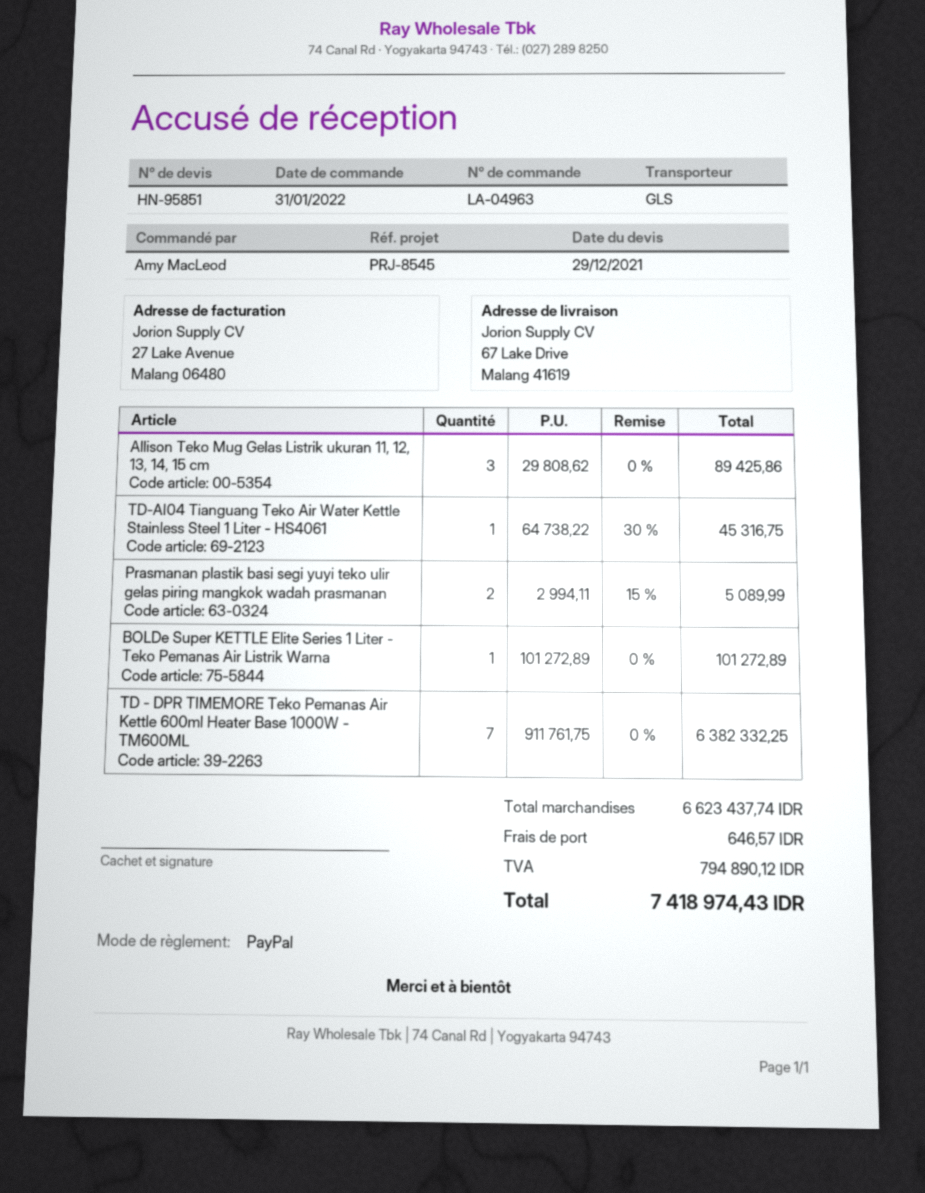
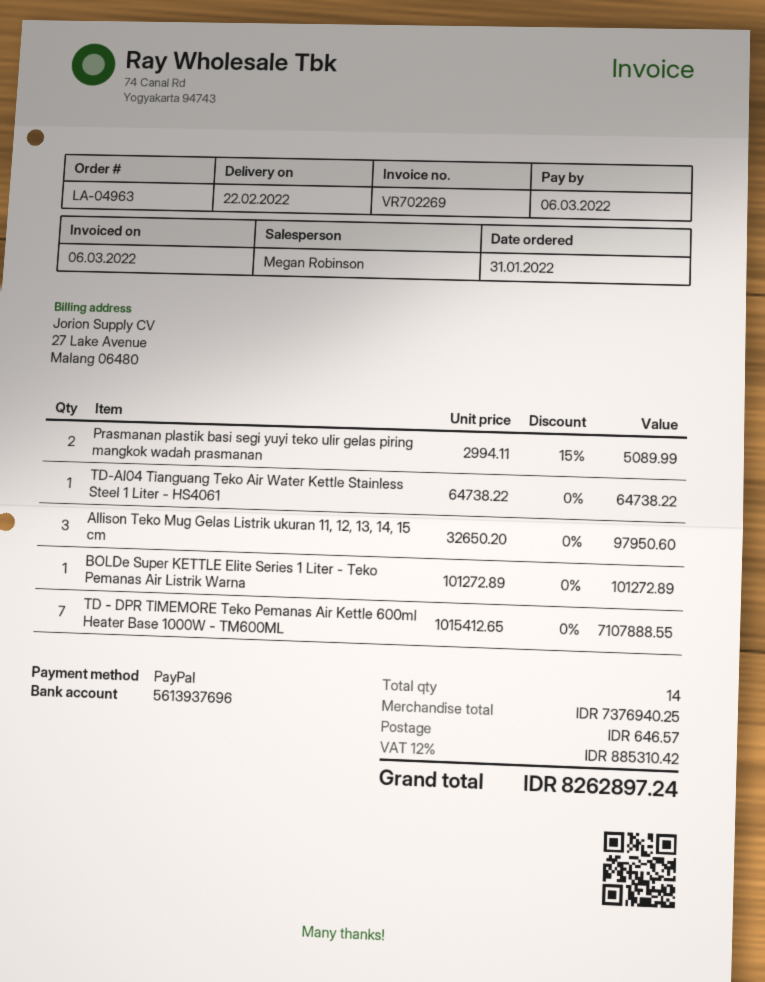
Allison Teko Mug Gelas Listrik ukuran 11, 12, 13, 14, 15 cm: 3 x 29808.62 = 89425.86 -> 3 x 32650.20 = 97950.60
TD-AI04 Tianguang Teko Air Water Kettle Stainless Steel 1 Liter - HS4061: 1 x 64738.22 - 30% = 45316.75 -> 1 x 64738.22 = 64738.22
TD - DPR TIMEMORE Teko Pemanas Air Kettle 600ml Heater Base 1000W - TM600ML: 7 x 911761.75 = 6382332.25 -> 7 x 1015412.65 = 7107888.55
subtotal: 6623437.74 -> 7376940.25
tax: 794890.12 -> 885310.42
total: 7418974.43 -> 8262897.24

